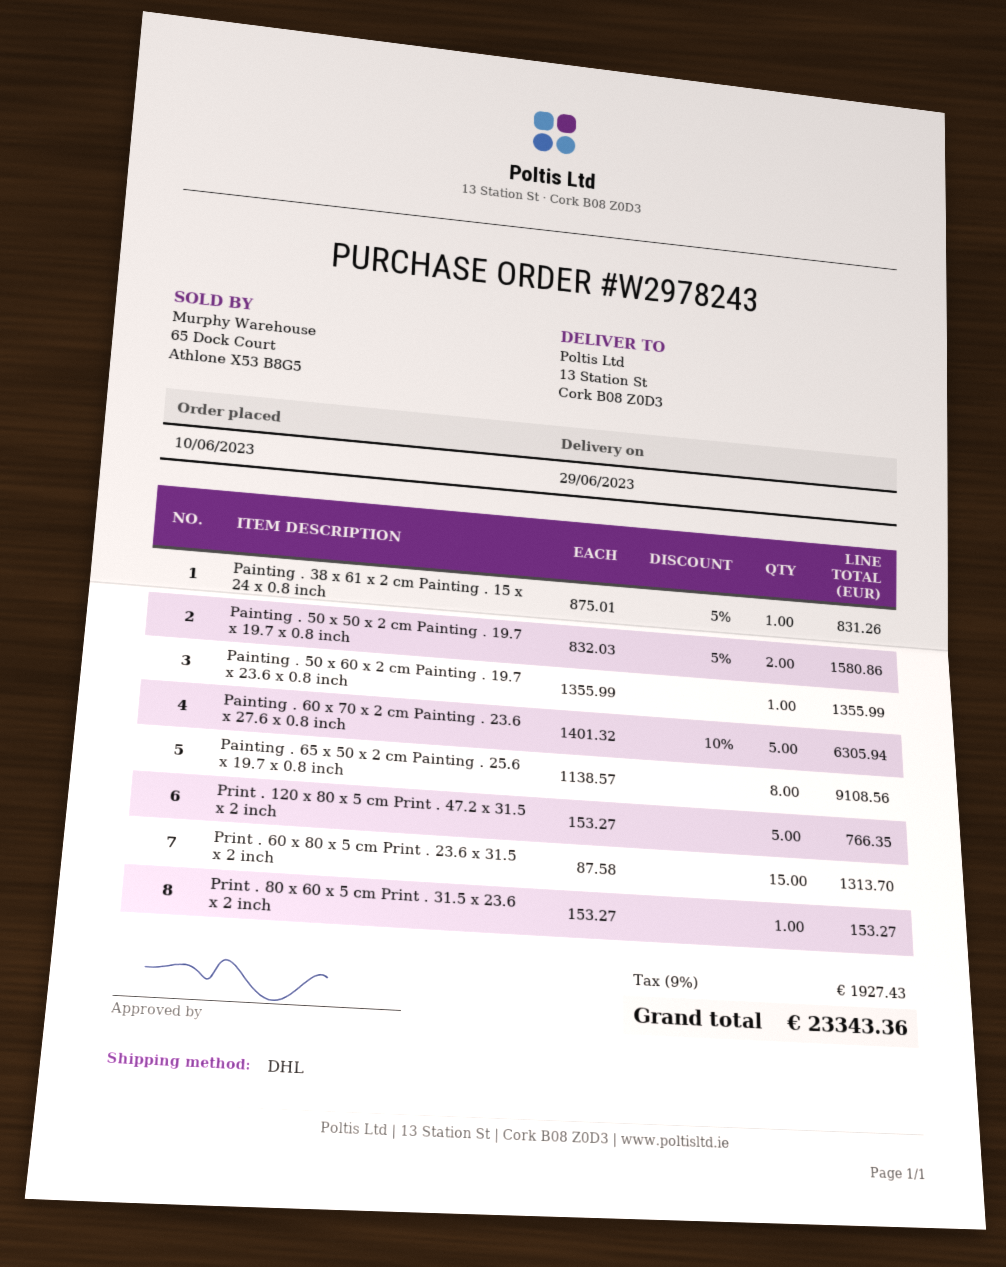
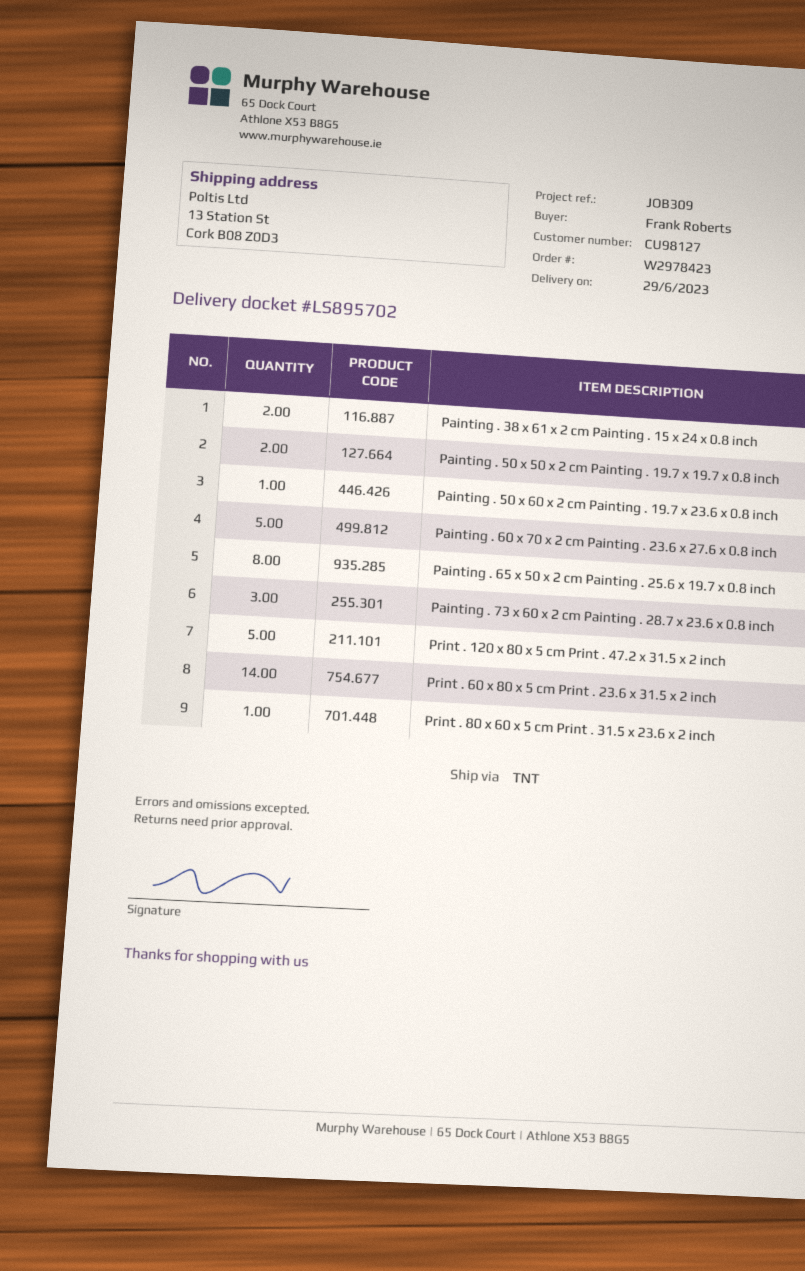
order number: W2978243 -> W2978423
shipping method: DHL -> TNT
Painting . 38 x 61 x 2 cm Painting . 15 x 24 x 0.8 inch: 1 -> 2
Print . 60 x 80 x 5 cm Print . 23.6 x 31.5 x 2 inch: 15 -> 14
Painting . 73 x 60 x 2 cm Painting . 28.7 x 23.6 x 0.8 inch: none -> 3

